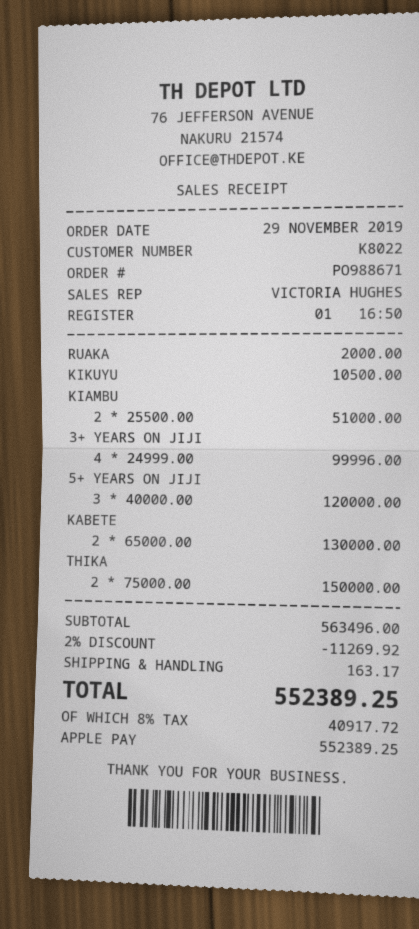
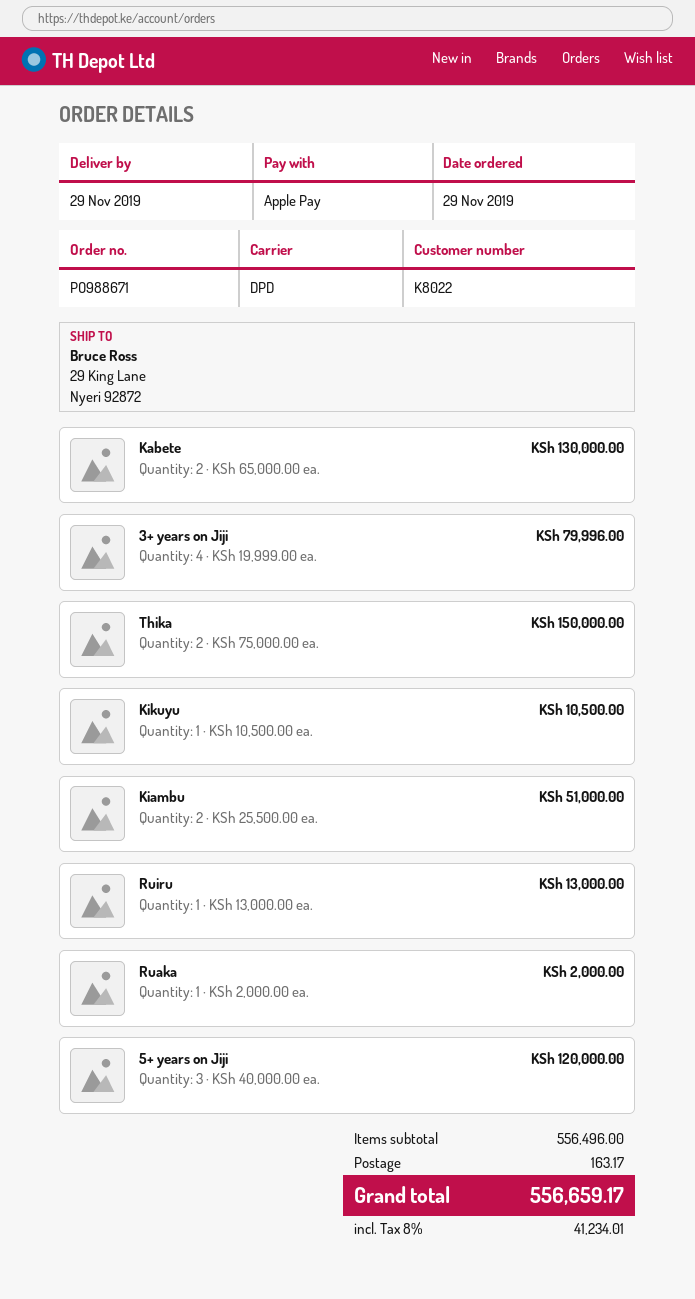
3+ YEARS ON JIJI: 4 x 24999.00 = 99996.00 -> 4 x 19999.00 = 79996.00
Ruiru: none -> 1 x 13000.00 = 13000.00
subtotal: 563496.00 -> 556496.00
discount: 2% = 11269.92 -> none
tax: 8% = 40917.72 -> 8% = 41234.01
total: 552389.25 -> 556659.17

